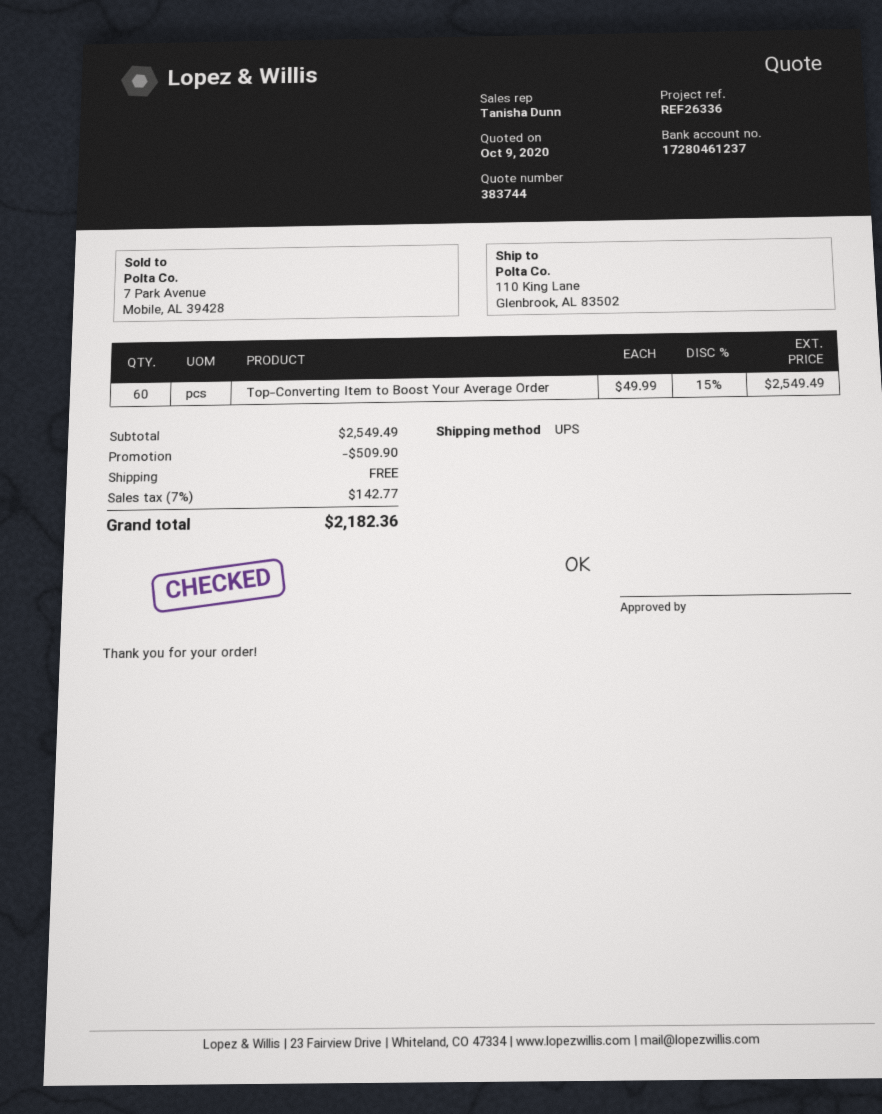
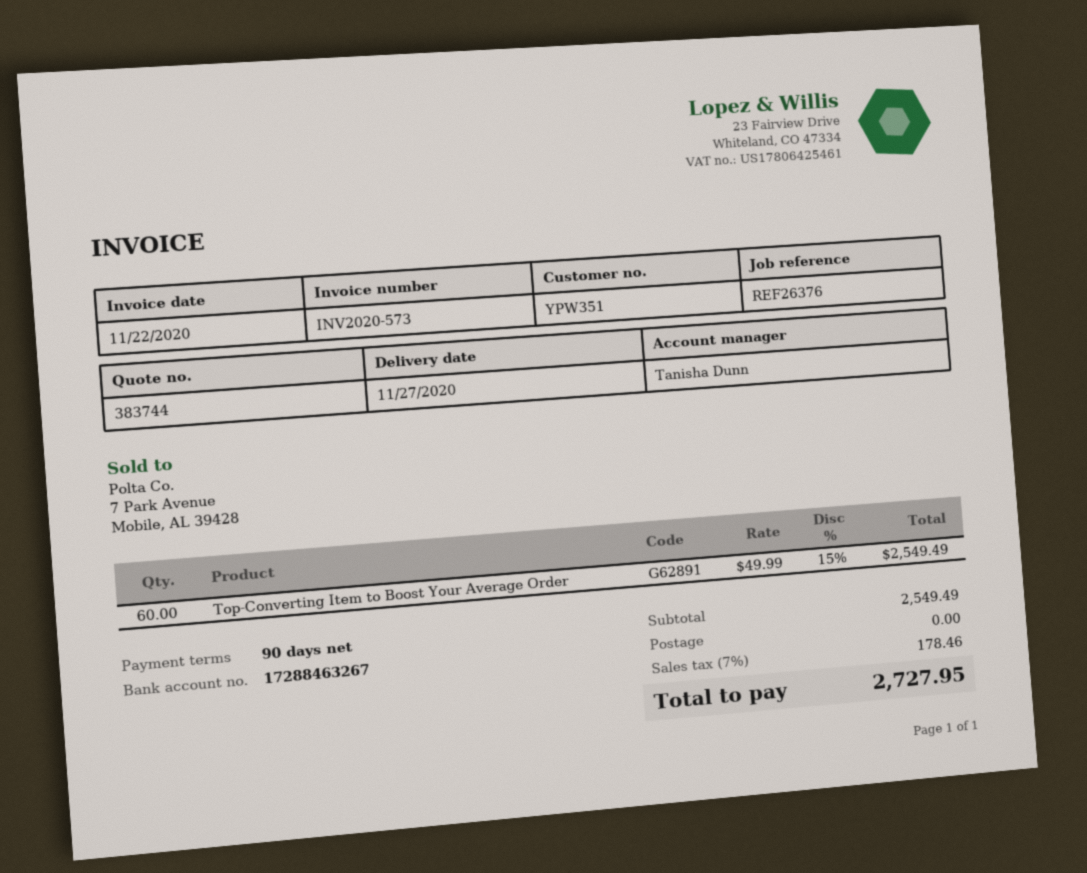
reference: REF26336 -> REF26376
bank account: 17280461237 -> 17288463267
discount: 509.90 -> none
tax: 7% = 142.77 -> 7% = 178.46
total: 2182.36 -> 2727.95

